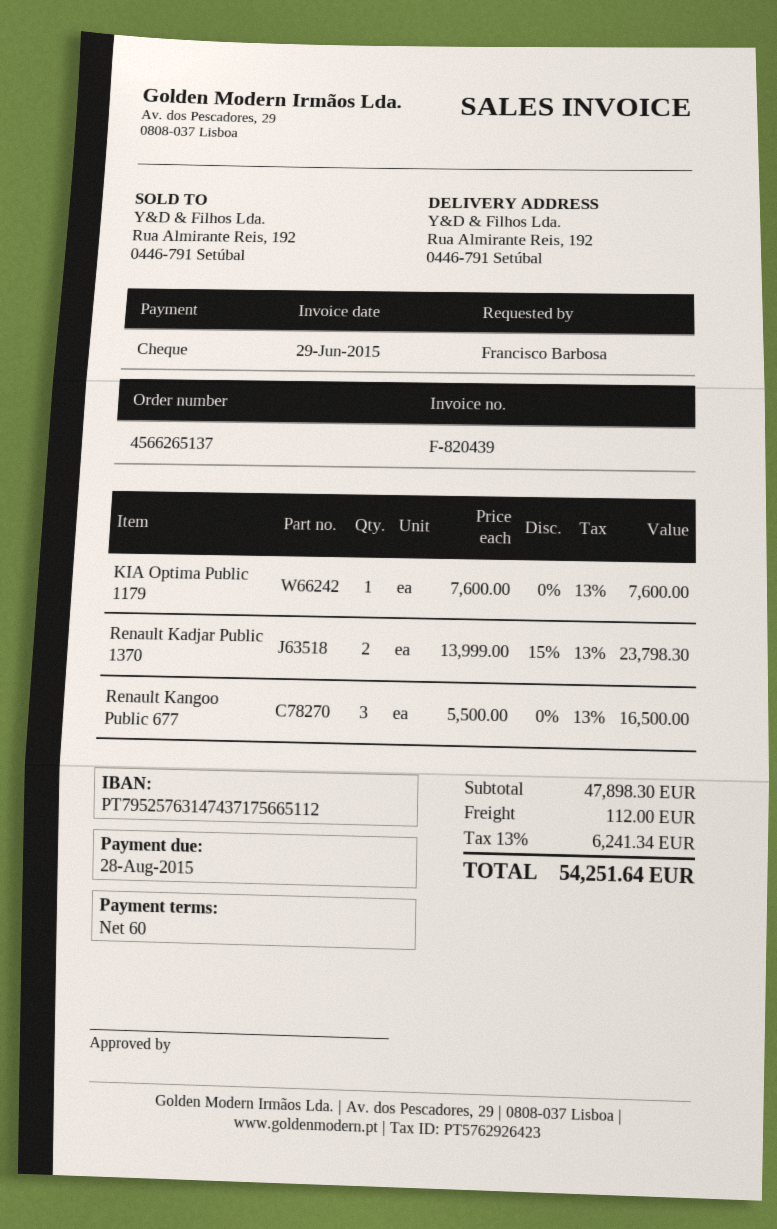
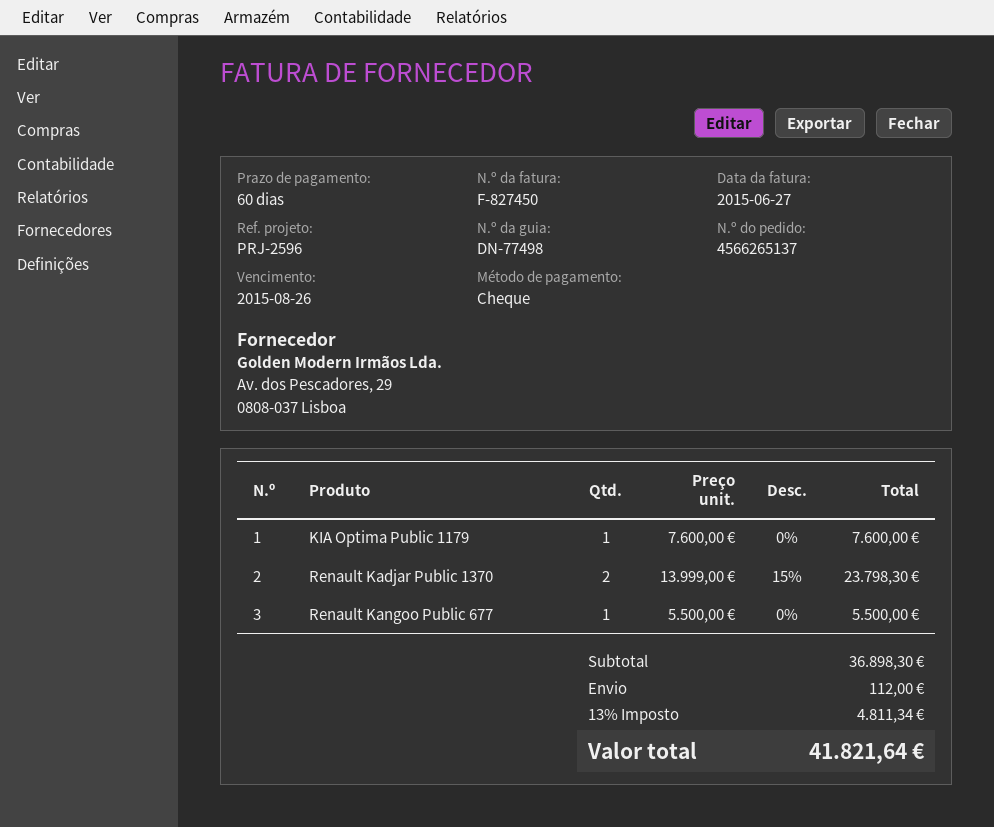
invoice number: F-820439 -> F-827450
invoice date: 2015-06-29 -> 2015-06-27
due date: 2015-08-28 -> 2015-08-26
Renault Kangoo Public 677: 3 x 5500.00 = 16500.00 -> 1 x 5500.00 = 5500.00
subtotal: 47898.30 -> 36898.30
tax: 13% = 6241.34 -> 13% = 4811.34
total: 54251.64 -> 41821.64

